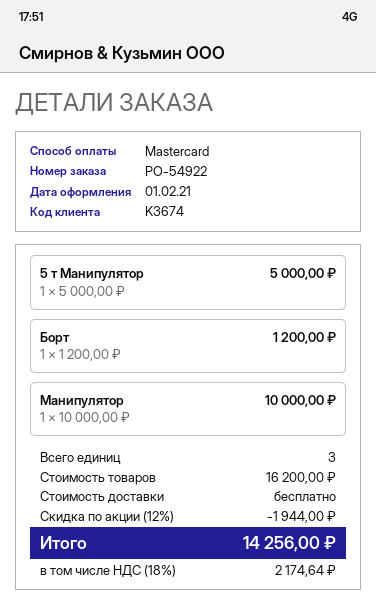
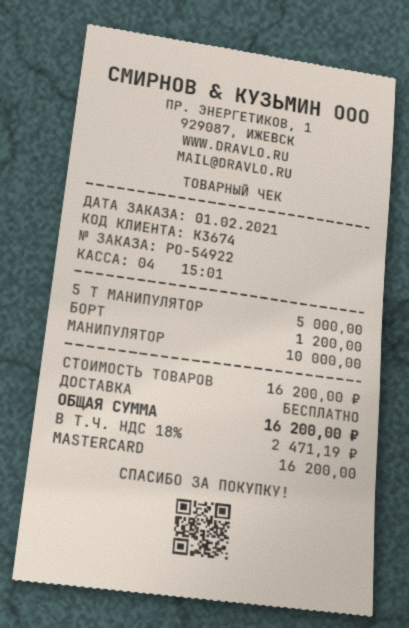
discount: 12% = 1944.00 -> none
tax: 18% = 2174.64 -> 18% = 2471.19
total: 14256.00 -> 16200.00

